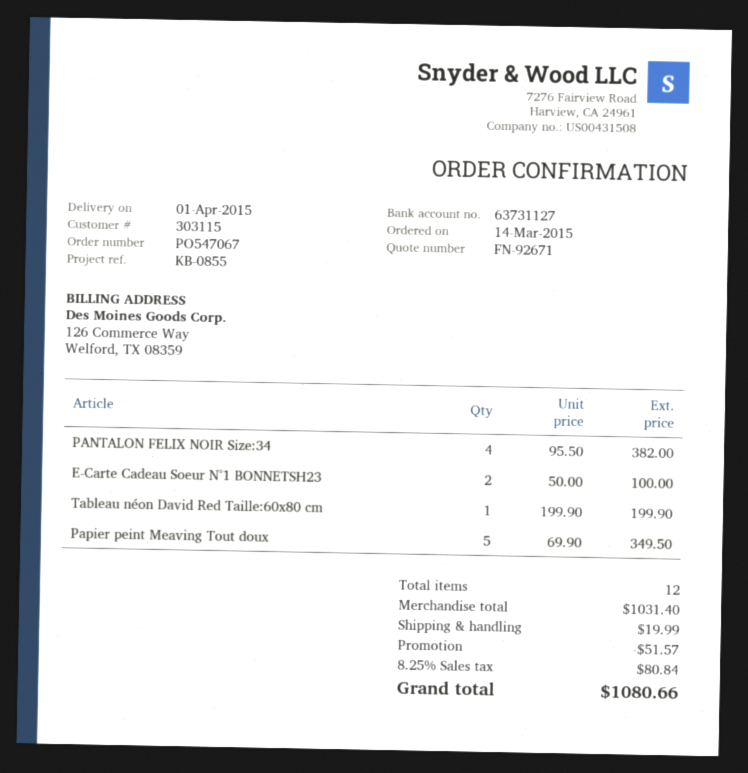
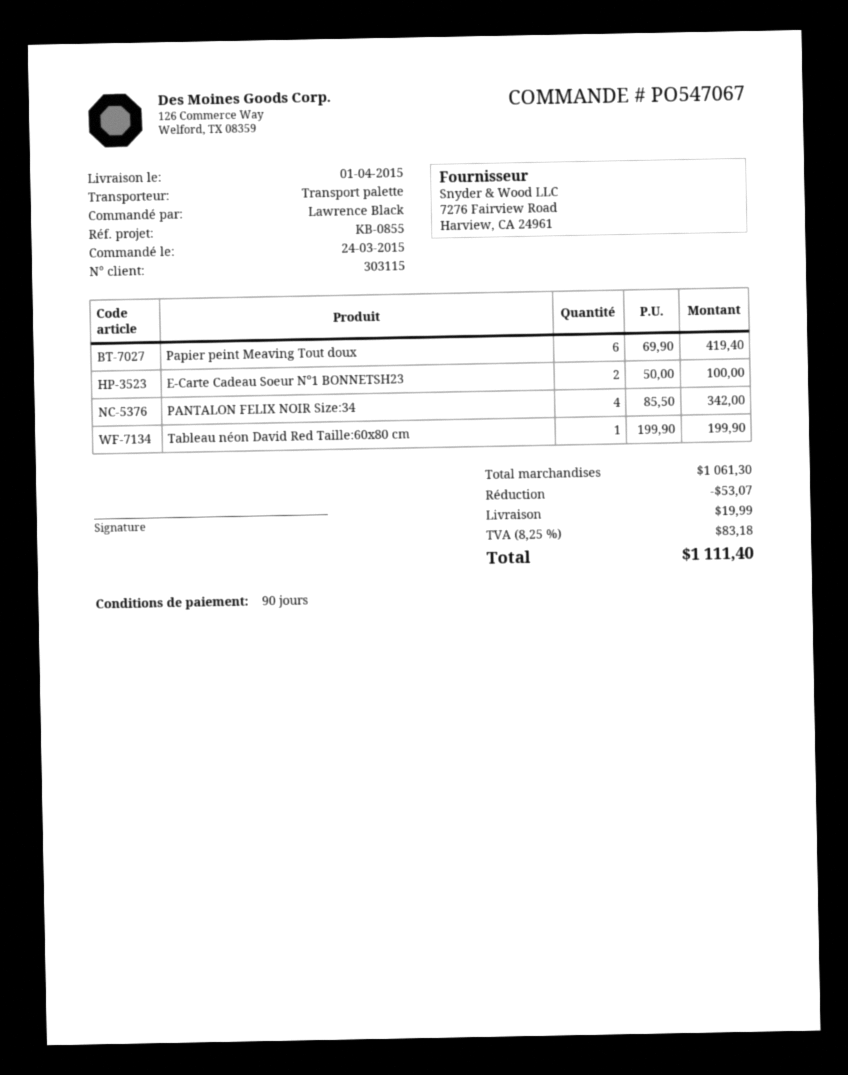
order date: 2015-03-14 -> 2015-03-24
PANTALON FELIX NOIR Size:34: 4 x 95.50 = 382.00 -> 4 x 85.50 = 342.00
Papier peint Meaving Tout doux: 5 x 69.90 = 349.50 -> 6 x 69.90 = 419.40
subtotal: 1031.40 -> 1061.30
discount: 51.57 -> 53.07
tax: 8.25% = 80.84 -> 8.25% = 83.18
total: 1080.66 -> 1111.40

